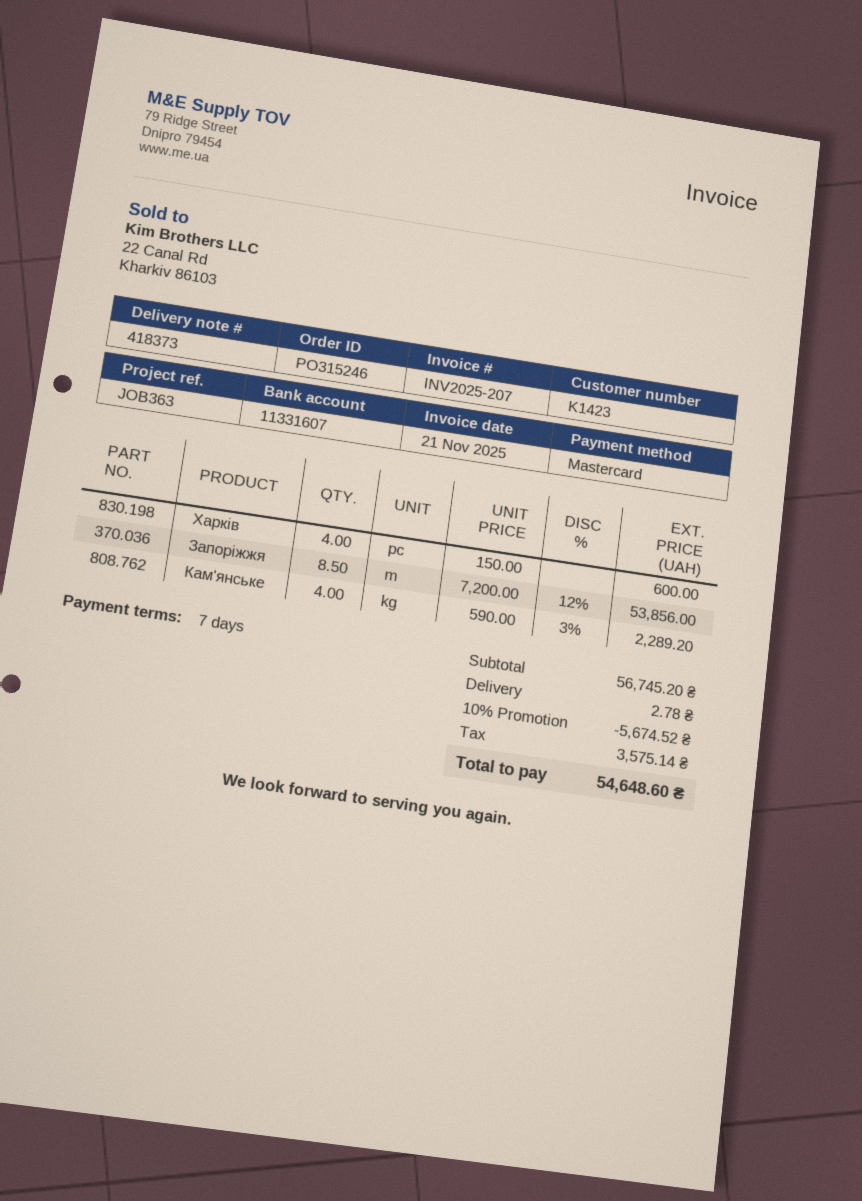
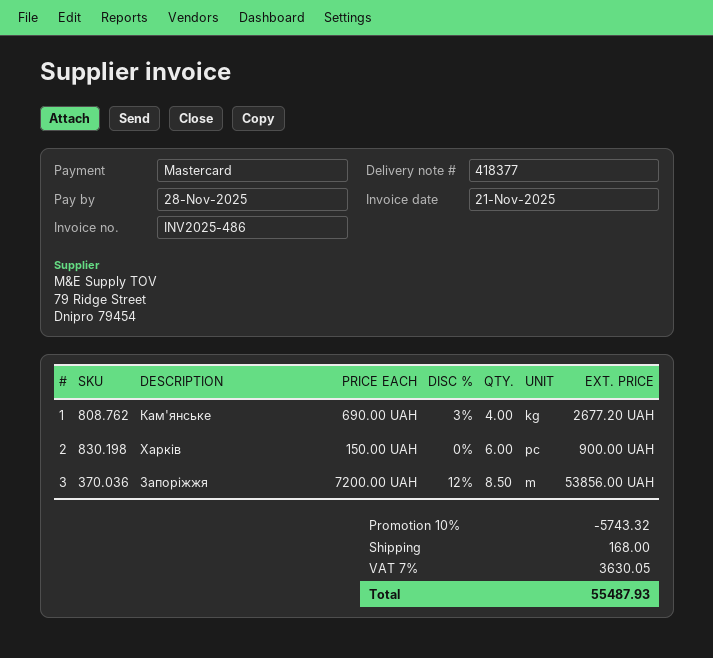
delivery note number: 418373 -> 418377
invoice number: INV2025-207 -> INV2025-486
Харків: 4 x 150.00 = 600.00 -> 6 x 150.00 = 900.00
Кам'янське: 4 x 590.00 - 3% = 2289.20 -> 4 x 690.00 - 3% = 2677.20
discount: 10% = 5674.52 -> 10% = 5743.32
shipping: 2.78 -> 168.00
tax: 3575.14 -> 3630.05
total: 54648.60 -> 55487.93

